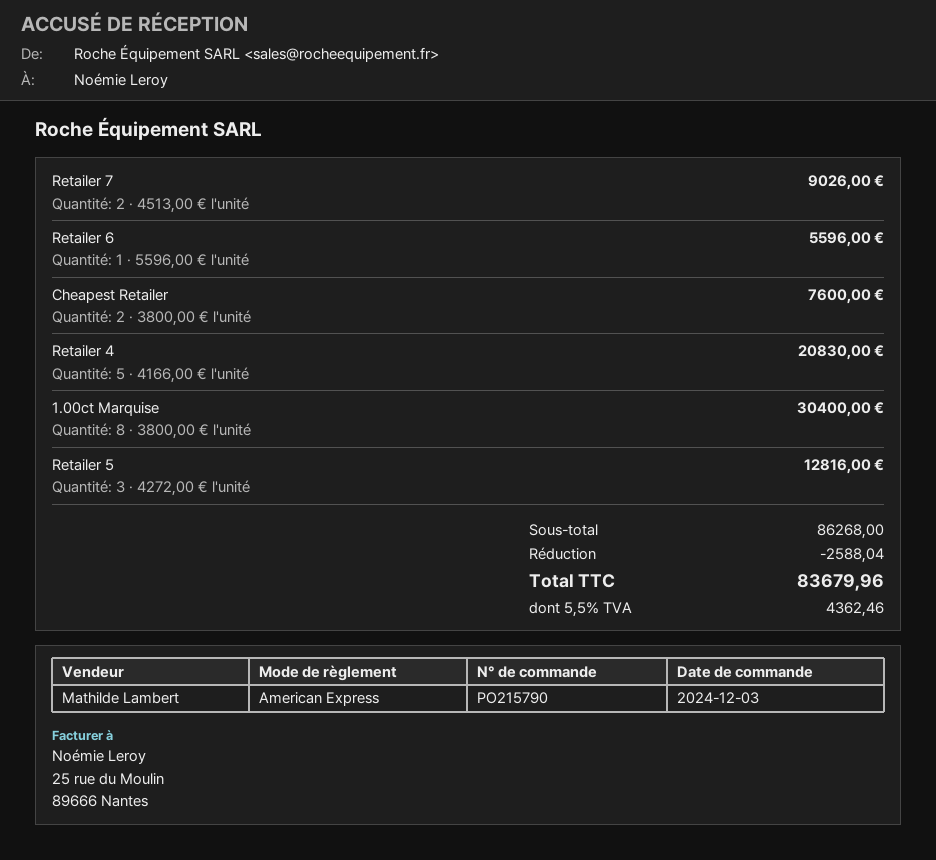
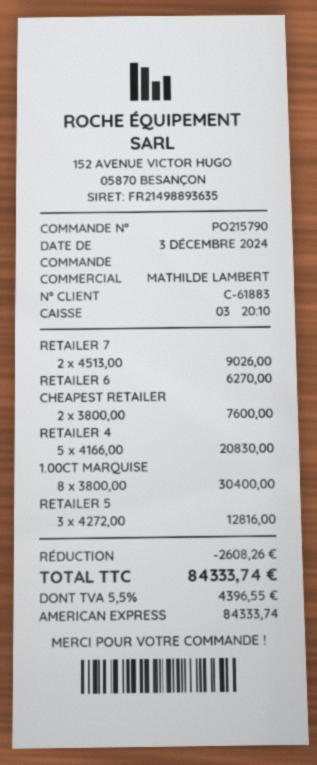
Retailer 6: 1 x 5596.00 = 5596.00 -> 1 x 6270.00 = 6270.00
discount: 2588.04 -> 2608.26
tax: 5.5% = 4362.46 -> 5.5% = 4396.55
total: 83679.96 -> 84333.74

